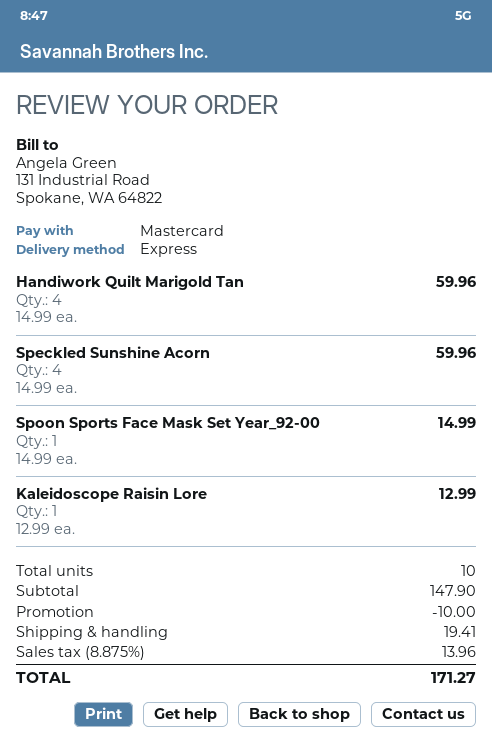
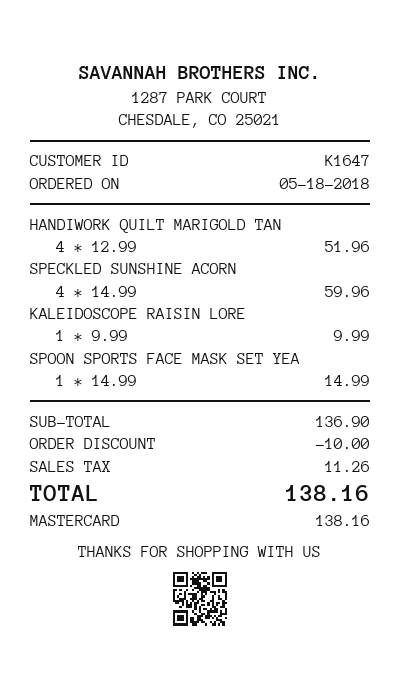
Handiwork Quilt Marigold Tan: 4 x 14.99 = 59.96 -> 4 x 12.99 = 51.96
Kaleidoscope Raisin Lore: 1 x 12.99 = 12.99 -> 1 x 9.99 = 9.99
subtotal: 147.90 -> 136.90
shipping: 19.41 -> none
tax: 13.96 -> 11.26
total: 171.27 -> 138.16

